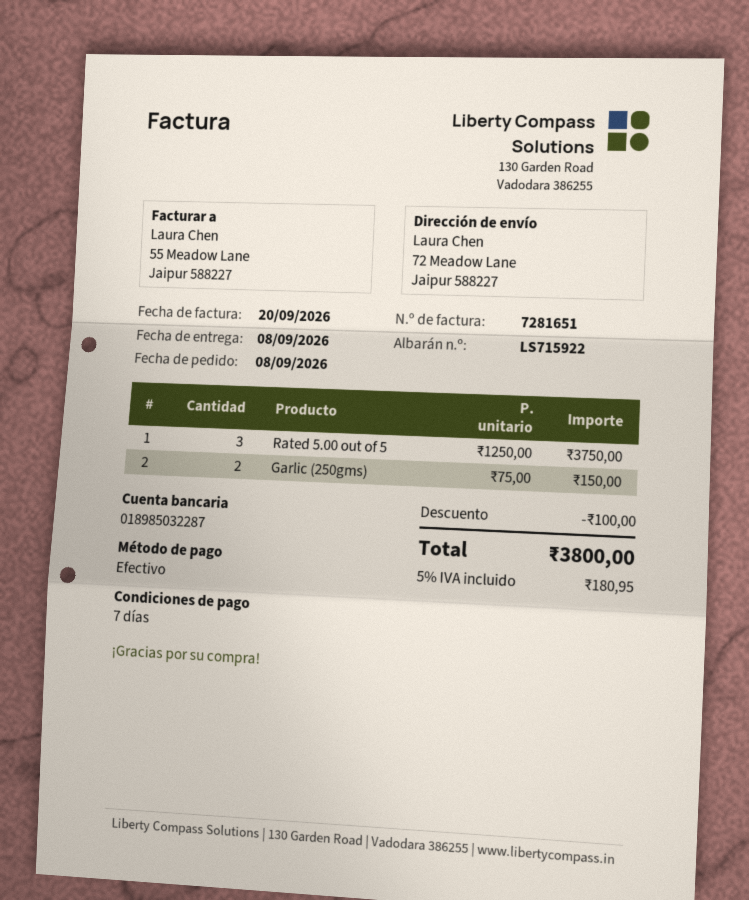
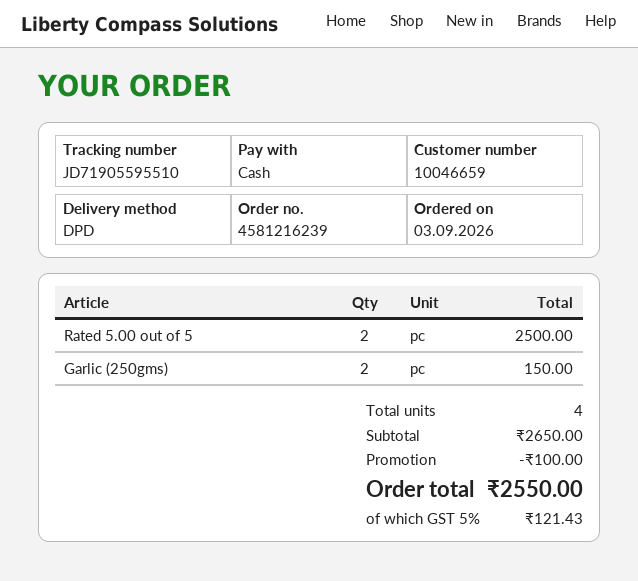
order date: 2026-09-08 -> 2026-09-03
Rated 5.00 out of 5: 3 for 3750.00 -> 2 for 2500.00
tax: 5% = 180.95 -> 5% = 121.43
total: 3800.00 -> 2550.00

